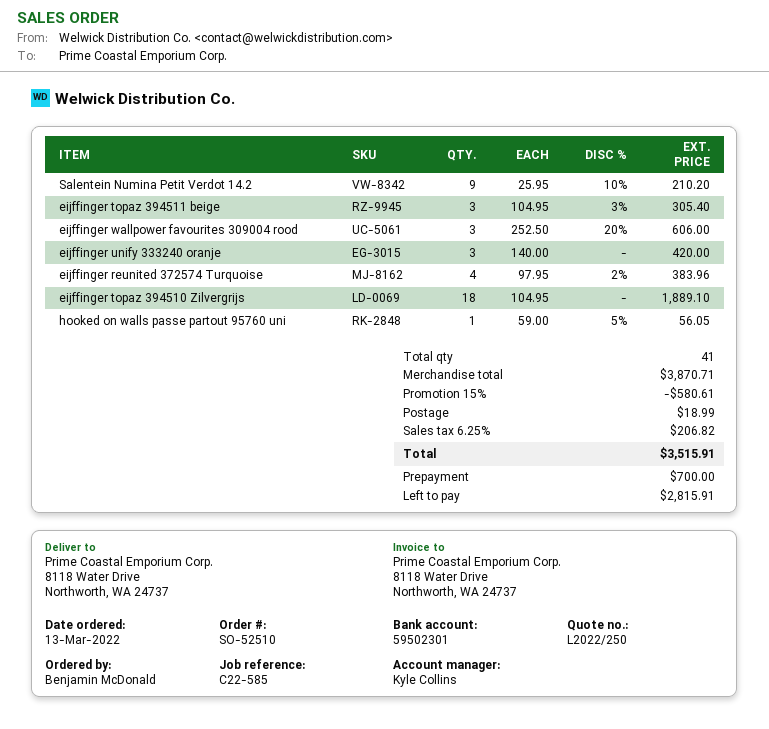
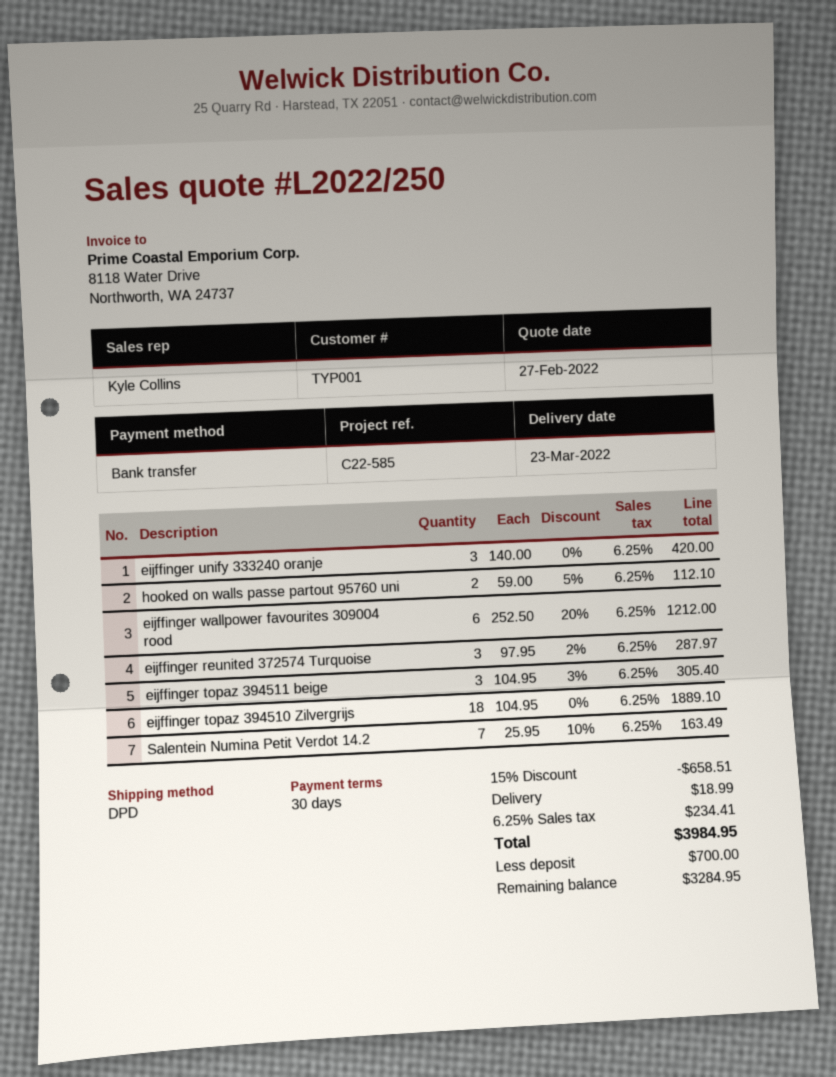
Salentein Numina Petit Verdot 14.2: 9 x 25.95 - 10% = 210.20 -> 7 x 25.95 - 10% = 163.49
eijffinger wallpower favourites 309004 rood: 3 x 252.50 - 20% = 606.00 -> 6 x 252.50 - 20% = 1212.00
eijffinger reunited 372574 Turquoise: 4 x 97.95 - 2% = 383.96 -> 3 x 97.95 - 2% = 287.97
hooked on walls passe partout 95760 uni: 1 x 59.00 - 5% = 56.05 -> 2 x 59.00 - 5% = 112.10
discount: 15% = 580.61 -> 15% = 658.51
tax: 6.25% = 206.82 -> 6.25% = 234.41
total: 3515.91 -> 3984.95
balance: 2815.91 -> 3284.95

